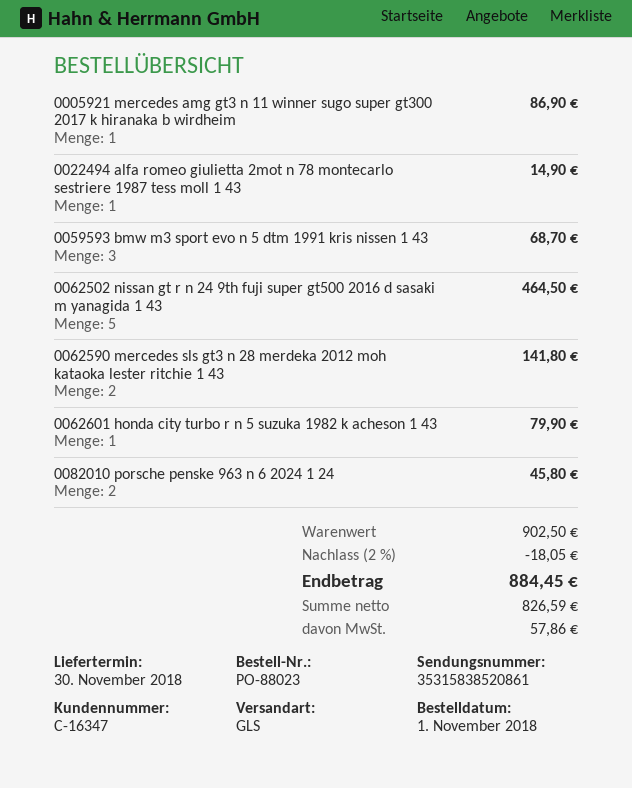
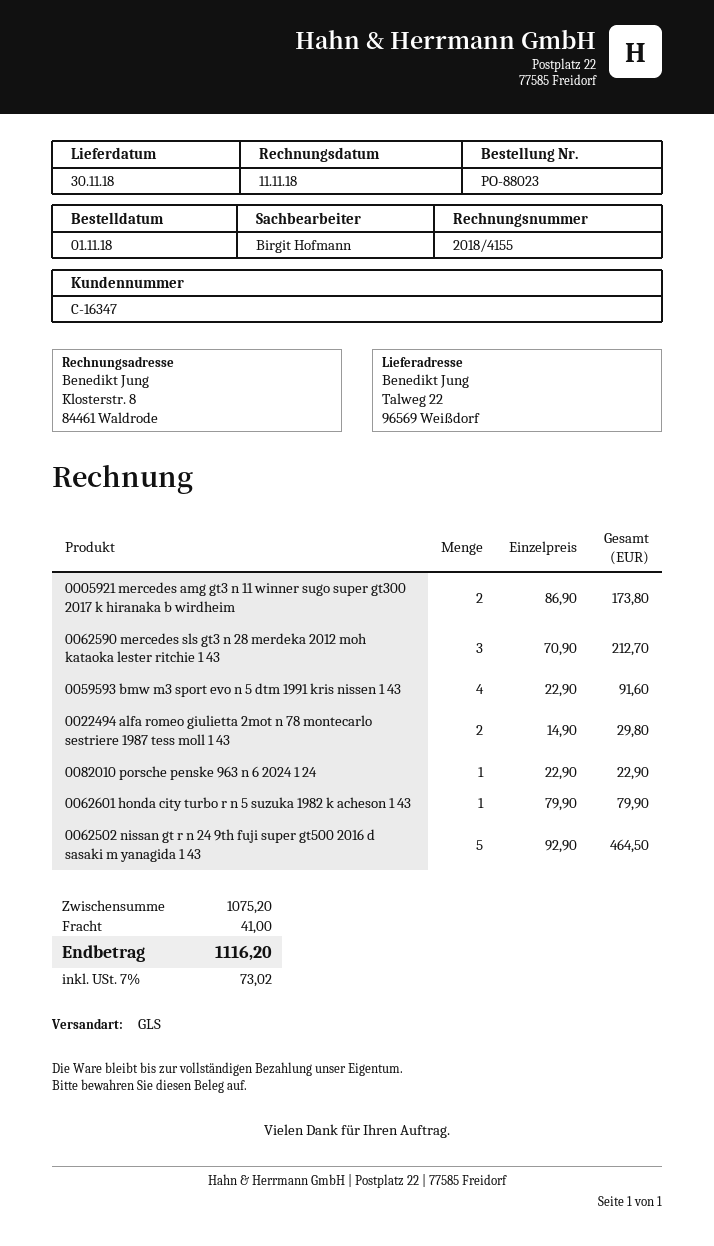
0005921 mercedes amg gt3 n 11 winner sugo super gt300 2017 k hiranaka b wirdheim: 1 for 86.90 -> 2 for 173.80
0022494 alfa romeo giulietta 2mot n 78 montecarlo sestriere 1987 tess moll 1 43: 1 for 14.90 -> 2 for 29.80
0059593 bmw m3 sport evo n 5 dtm 1991 kris nissen 1 43: 3 for 68.70 -> 4 for 91.60
0062590 mercedes sls gt3 n 28 merdeka 2012 moh kataoka lester ritchie 1 43: 2 for 141.80 -> 3 for 212.70
0082010 porsche penske 963 n 6 2024 1 24: 2 for 45.80 -> 1 for 22.90
subtotal: 902.50 -> 1075.20
discount: 2% = 18.05 -> none
shipping: none -> 41.00
tax: 57.86 -> 73.02
total: 884.45 -> 1116.20

